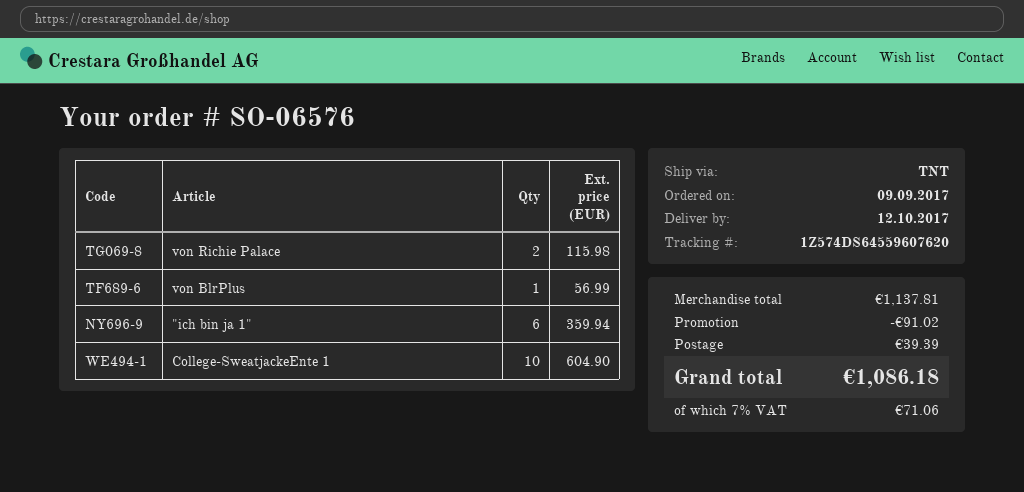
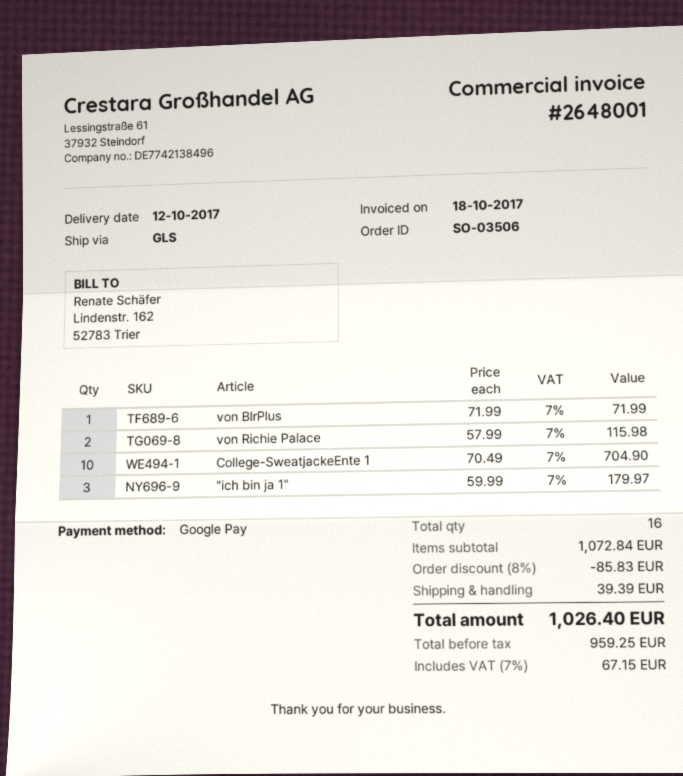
order number: SO-06576 -> SO-03506
shipping method: TNT -> GLS
von BlrPlus: 1 for 56.99 -> 1 for 71.99
"ich bin ja 1": 6 for 359.94 -> 3 for 179.97
College-SweatjackeEnte 1: 10 for 604.90 -> 10 for 704.90
subtotal: 1137.81 -> 1072.84
discount: 91.02 -> 85.83
tax: 7% = 71.06 -> 7% = 67.15
total: 1086.18 -> 1026.40

